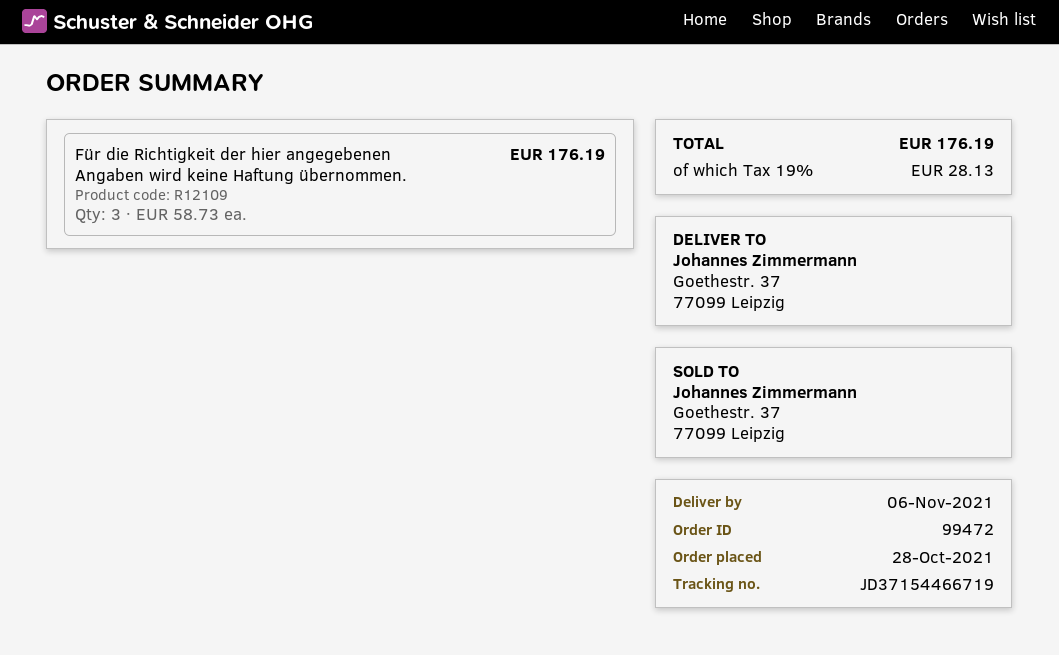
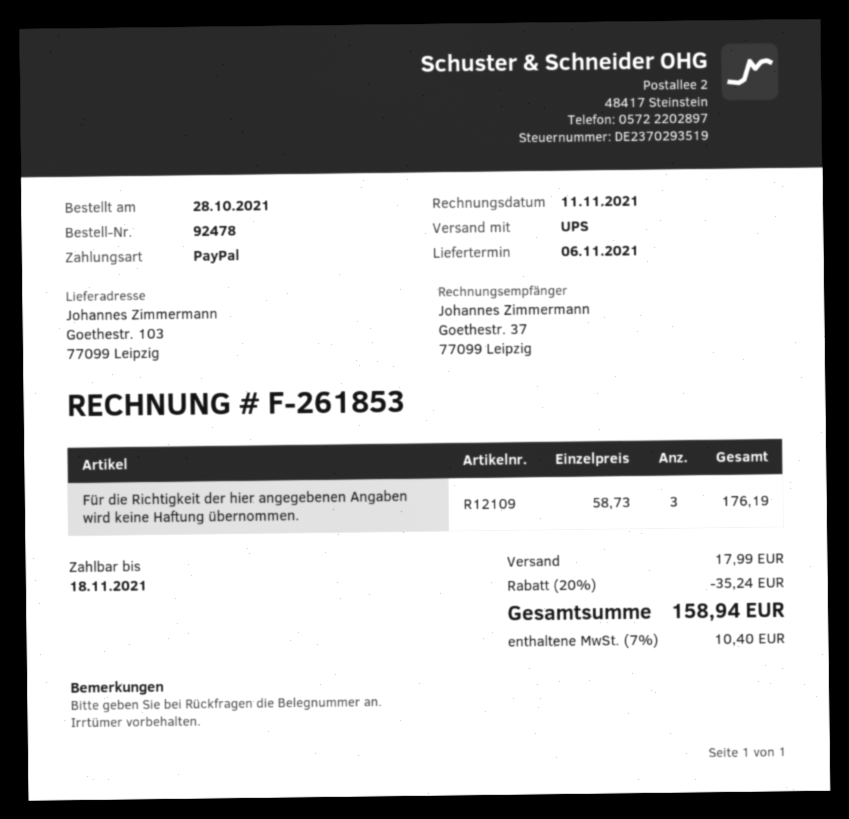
order number: 99472 -> 92478
ship to: Goethestr. 37, 77099 Leipzig -> Goethestr. 103, 77099 Leipzig
discount: none -> 20% = 35.24
shipping: none -> 17.99
tax: 19% = 28.13 -> 7% = 10.40
total: 176.19 -> 158.94

